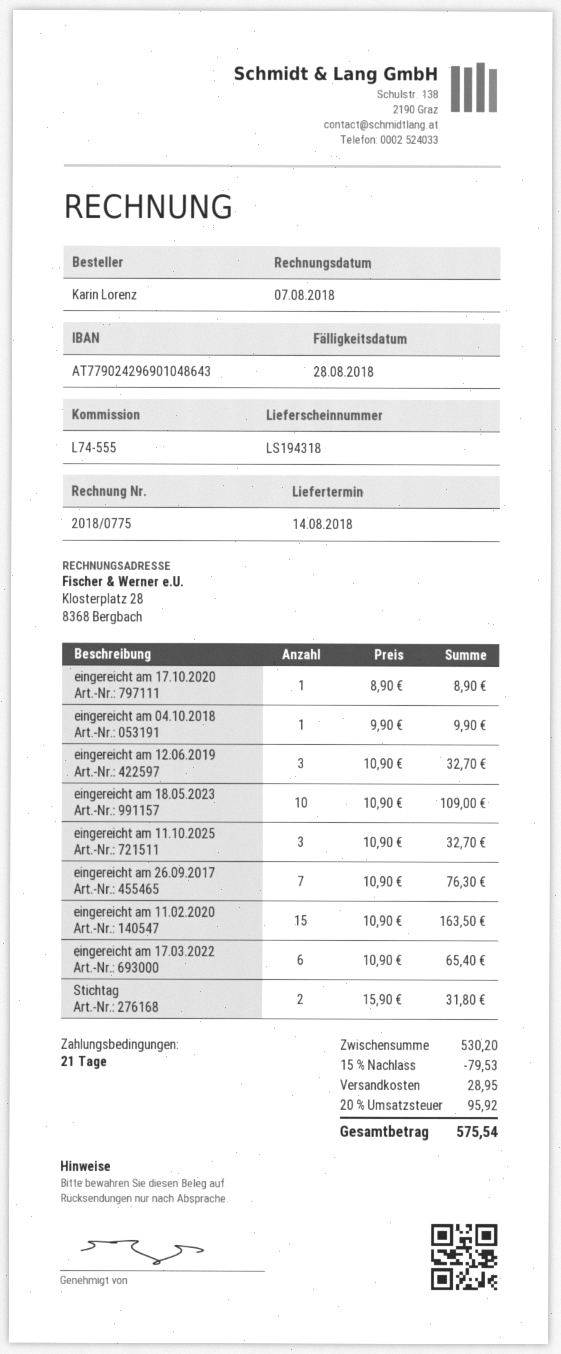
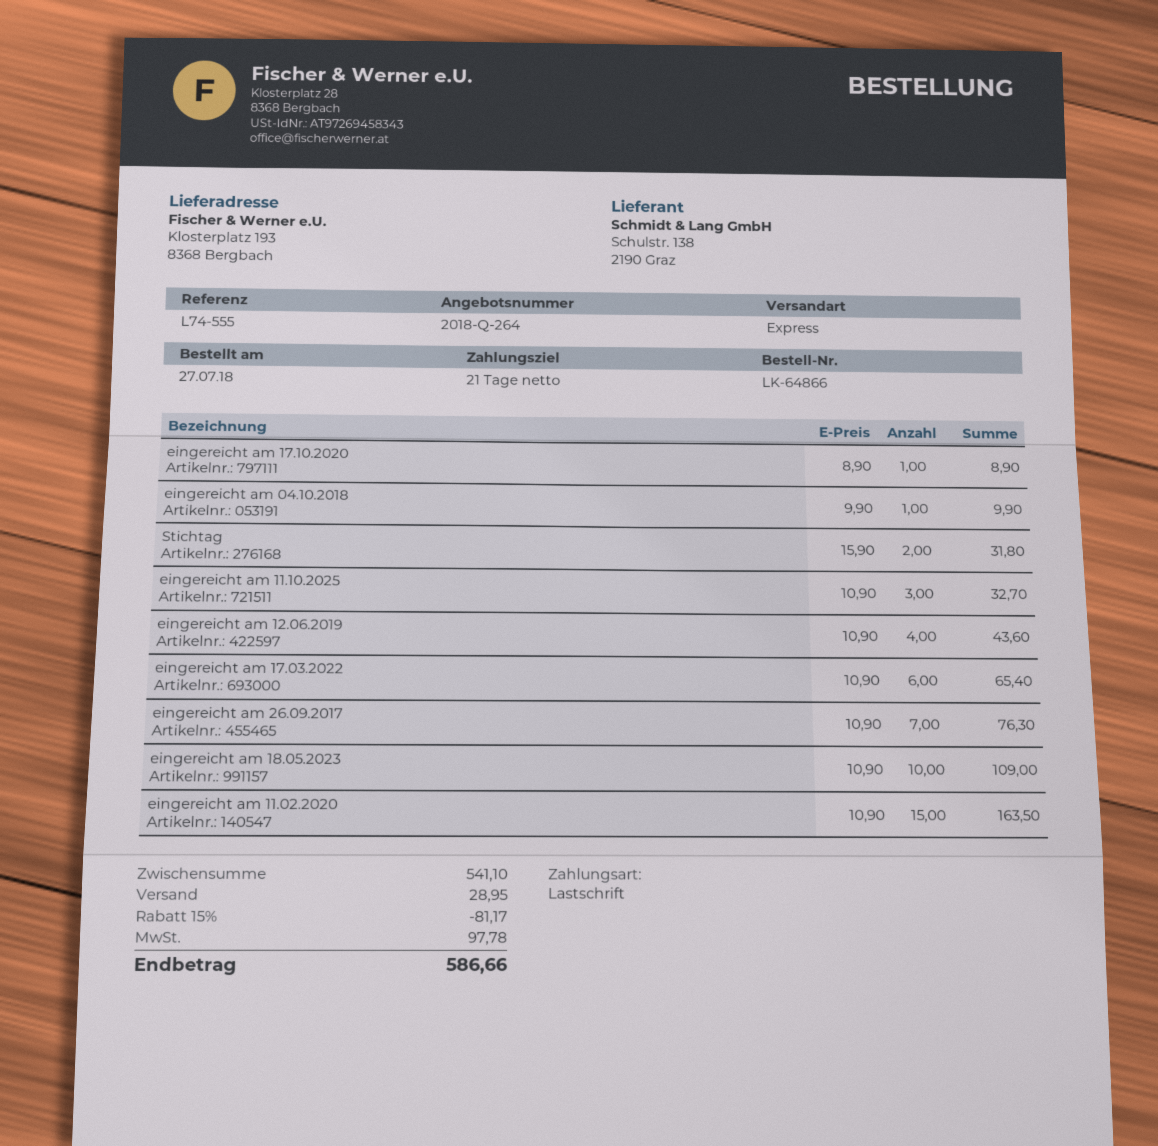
eingereicht am 12.06.2019: 3 x 10.90 = 32.70 -> 4 x 10.90 = 43.60
subtotal: 530.20 -> 541.10
discount: 15% = 79.53 -> 15% = 81.17
tax: 95.92 -> 97.78
total: 575.54 -> 586.66

